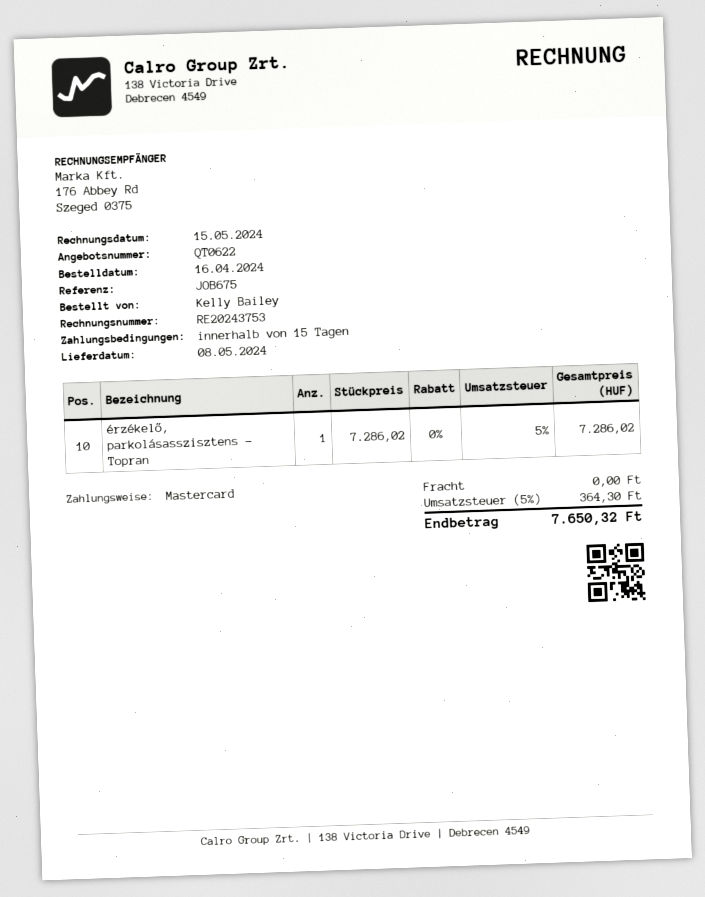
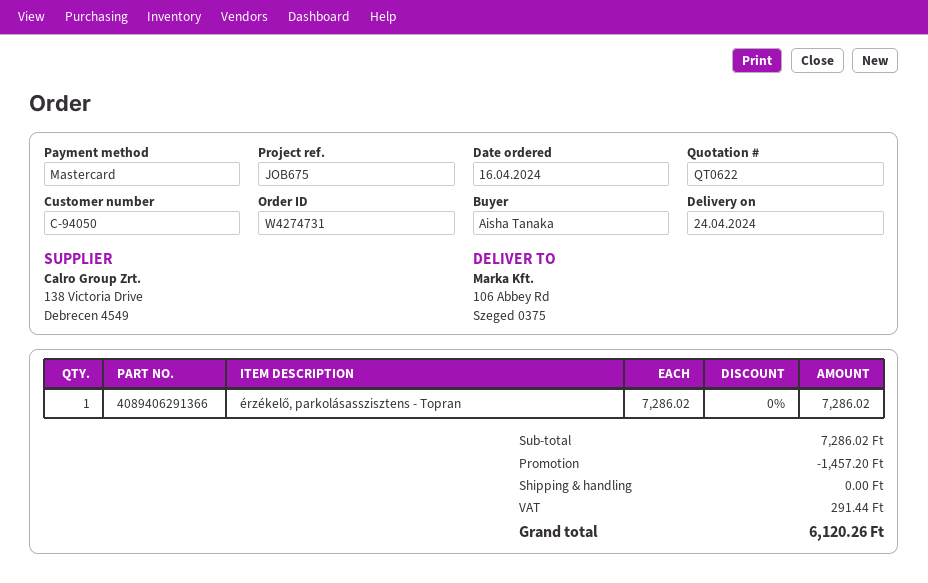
delivery date: 2024-05-08 -> 2024-04-24
ordered by: Kelly Bailey -> Aisha Tanaka
discount: none -> 1457.20
tax: 364.30 -> 291.44
total: 7650.32 -> 6120.26

